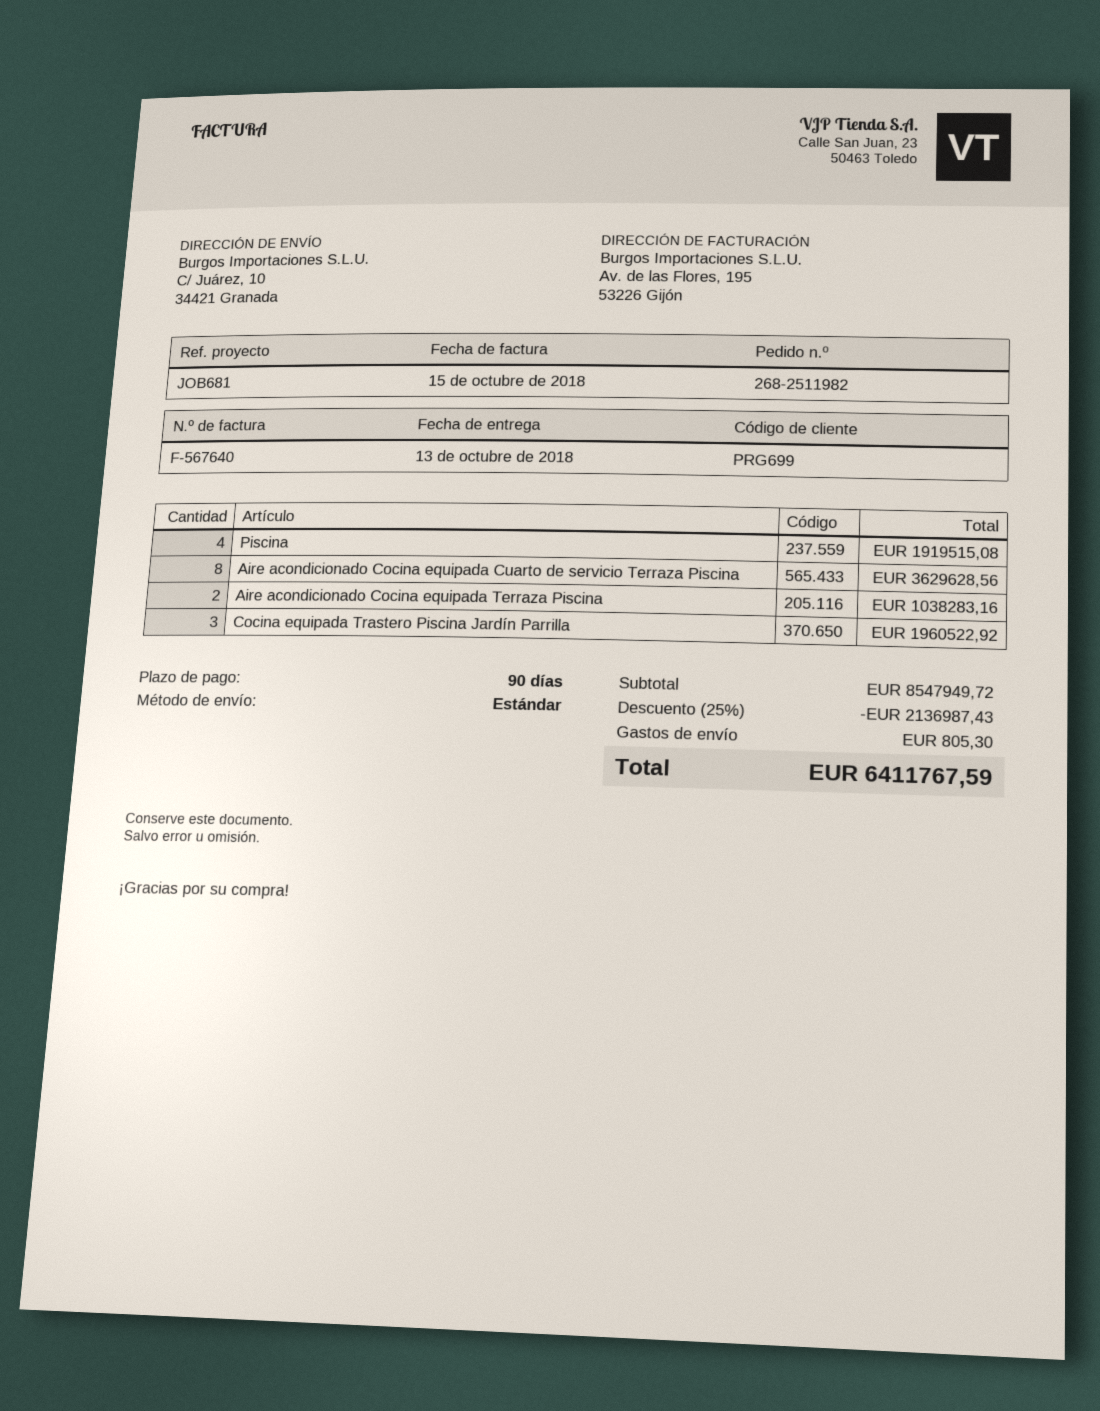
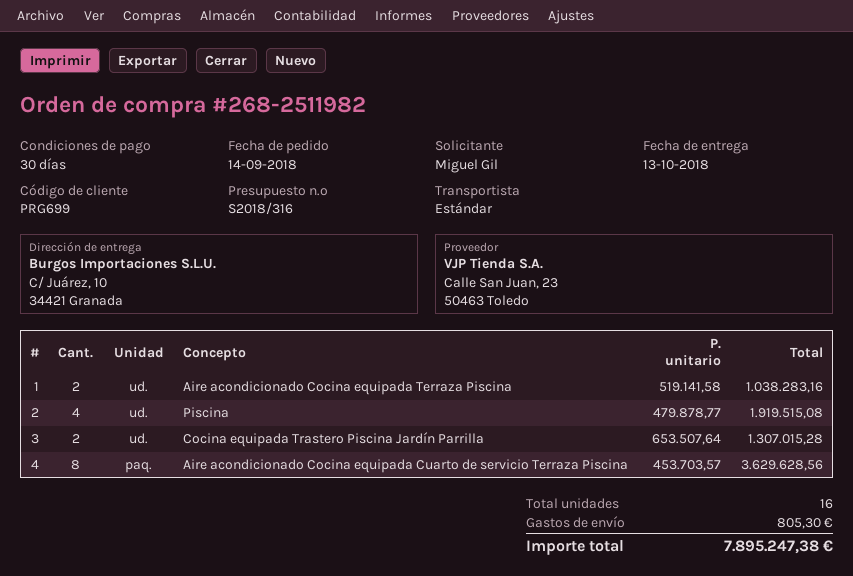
payment terms: 90 days -> 30 days
Cocina equipada Trastero Piscina Jardín Parrilla: 3 for 1960522.92 -> 2 for 1307015.28
discount: 25% = 2136987.43 -> none
total: 6411767.59 -> 7895247.38

